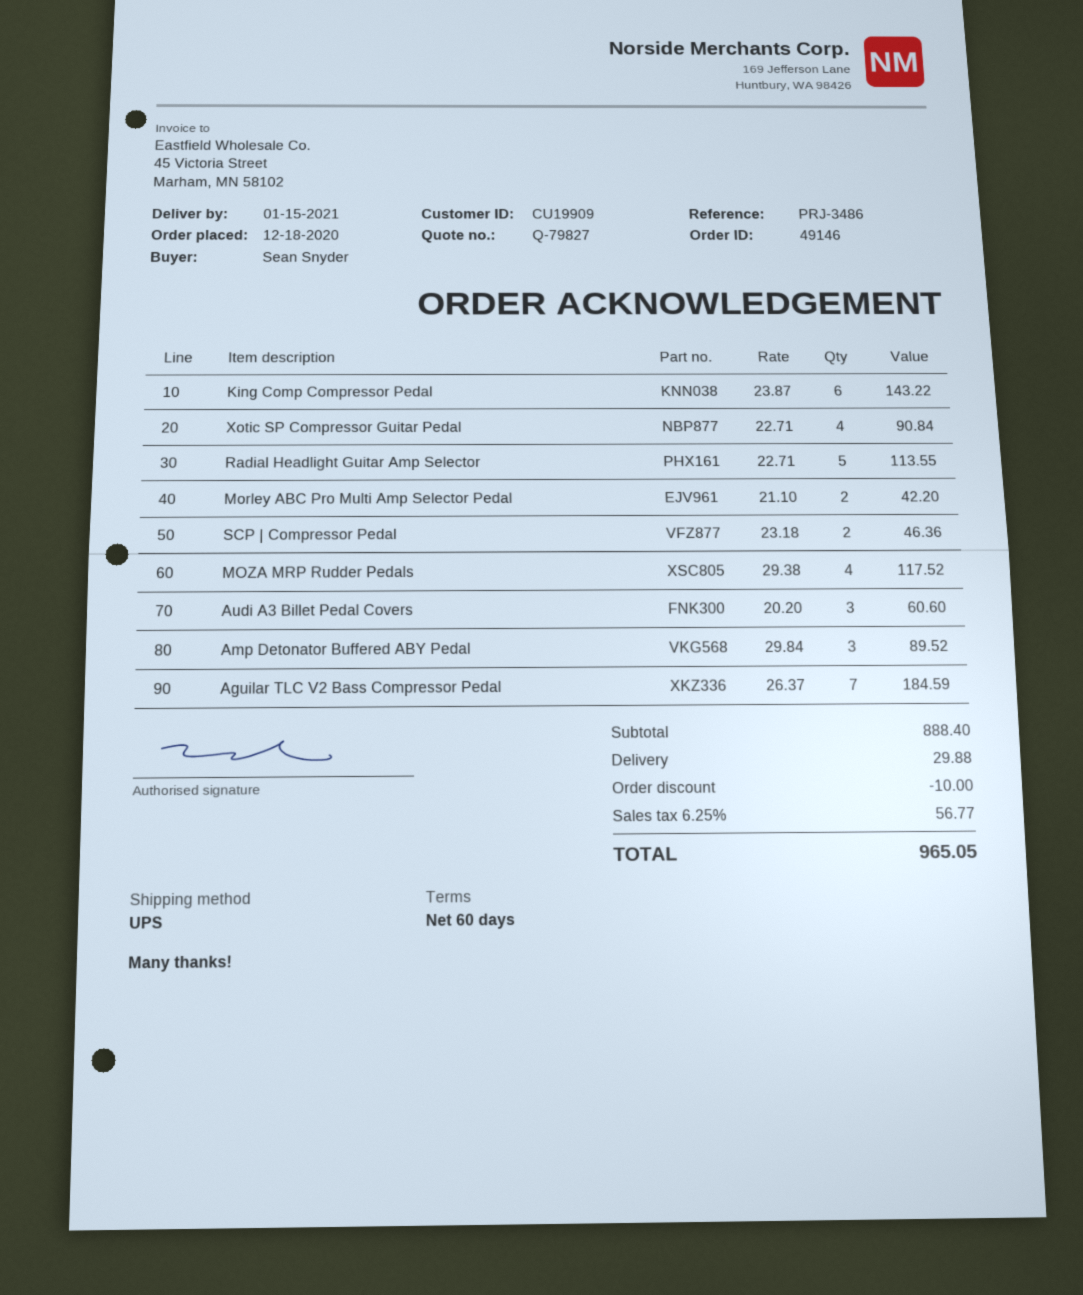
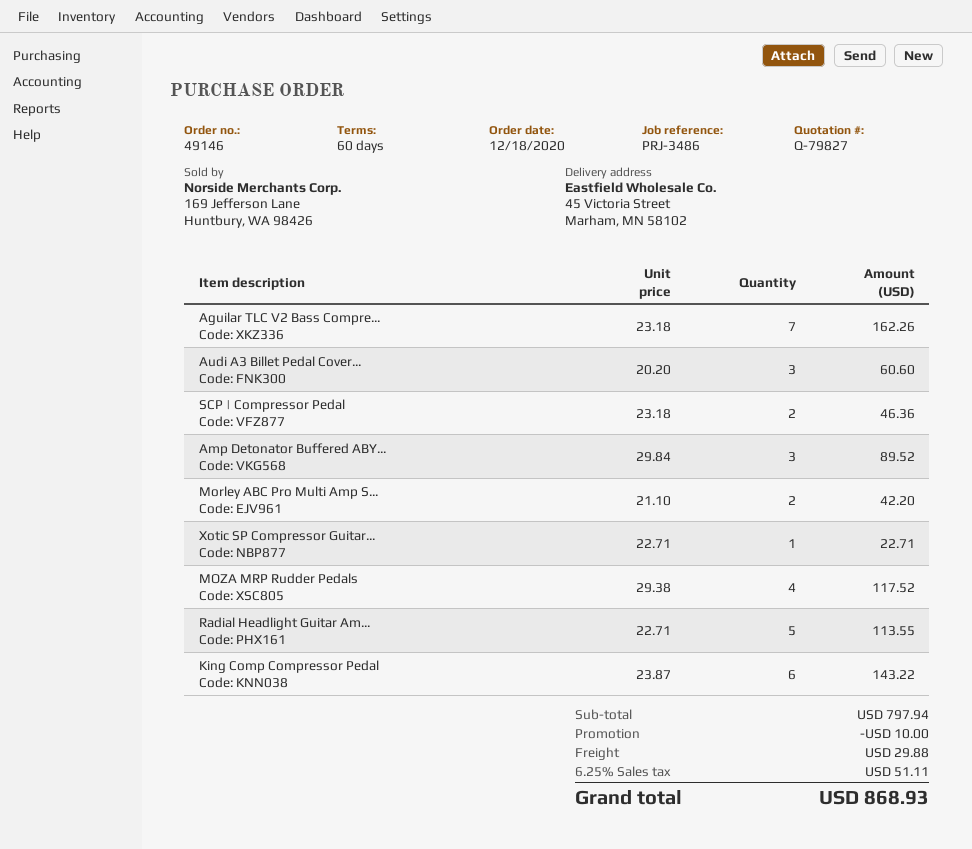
Xotic SP Compressor Guitar Pedal: 4 x 22.71 = 90.84 -> 1 x 22.71 = 22.71
Aguilar TLC V2 Bass Compressor Pedal: 7 x 26.37 = 184.59 -> 7 x 23.18 = 162.26
subtotal: 888.40 -> 797.94
tax: 6.25% = 56.77 -> 6.25% = 51.11
total: 965.05 -> 868.93

